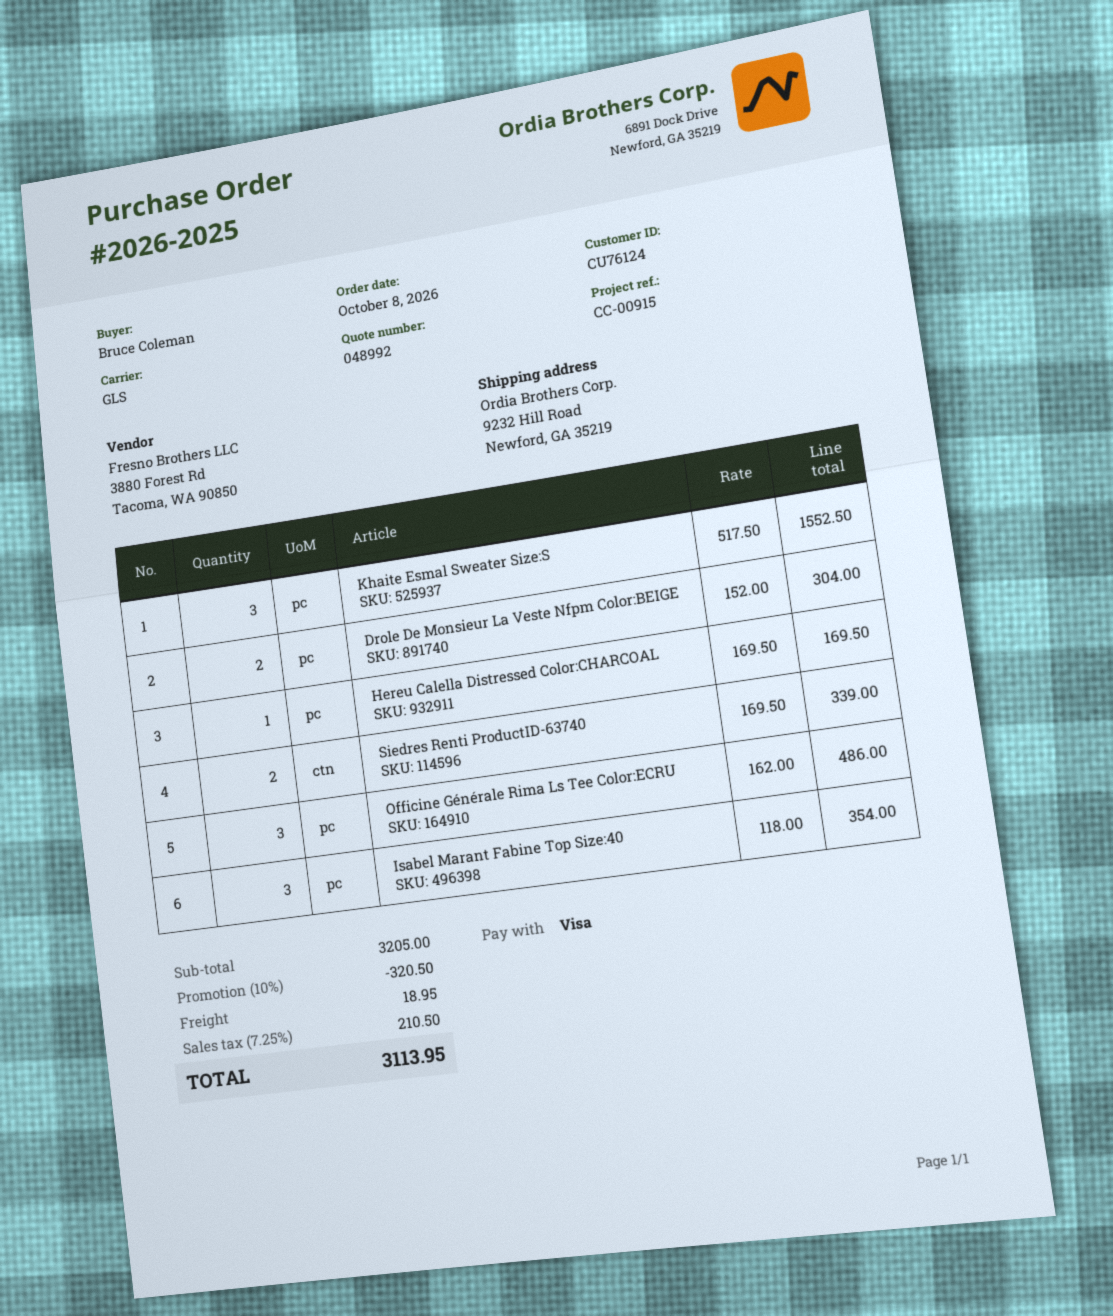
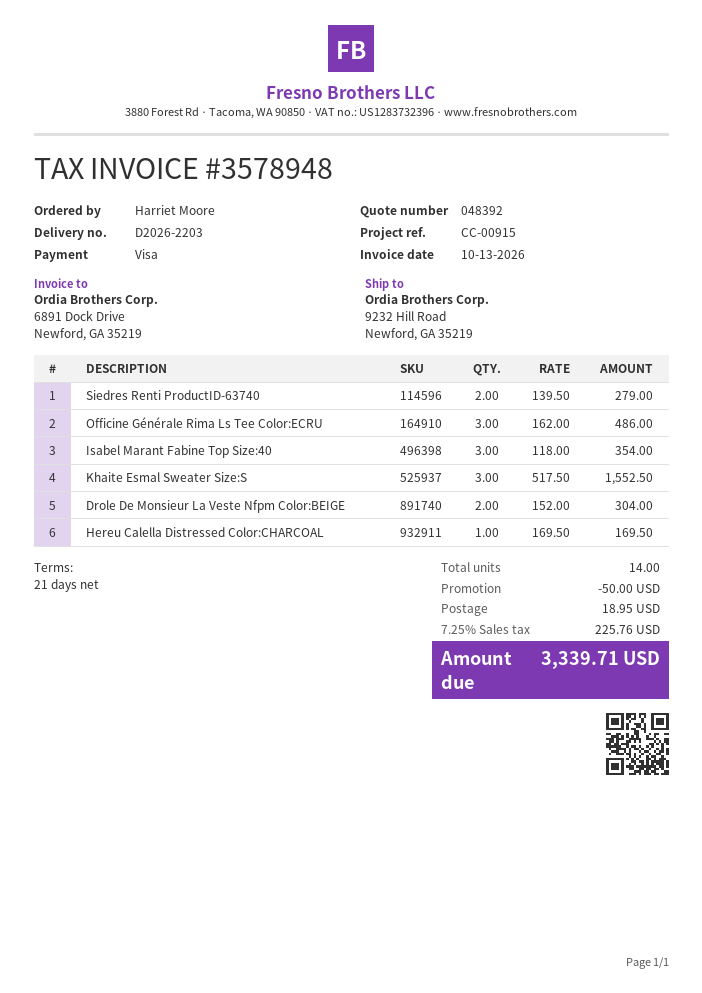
quote number: 048992 -> 048392
ordered by: Bruce Coleman -> Harriet Moore
Siedres Renti ProductID-63740: 2 x 169.50 = 339.00 -> 2 x 139.50 = 279.00
discount: 320.50 -> 50.00
tax: 7.25% = 210.50 -> 7.25% = 225.76
total: 3113.95 -> 3339.71

